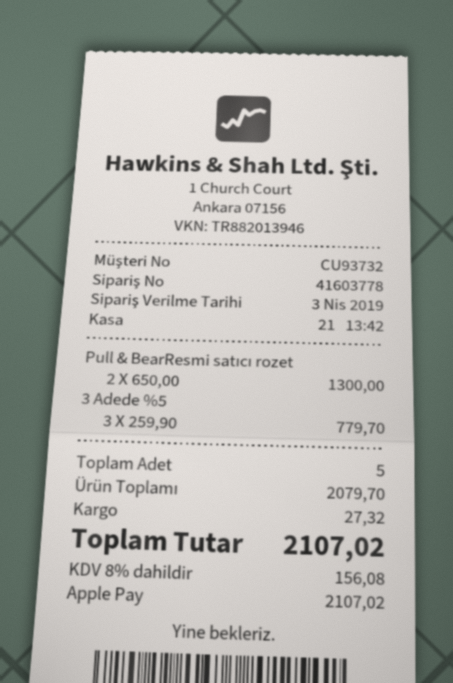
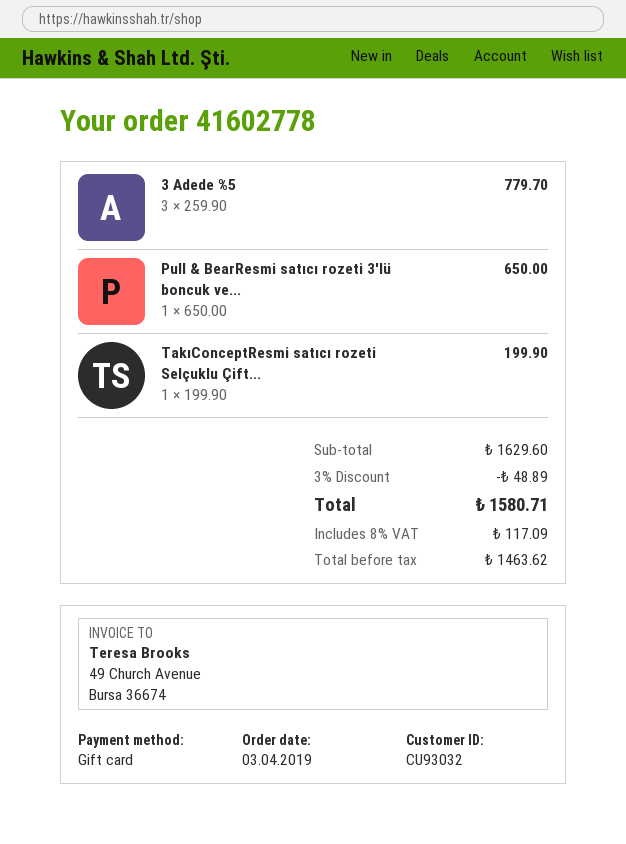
order number: 41603778 -> 41602778
customer number: CU93732 -> CU93032
payment method: Apple Pay -> gift card
Pull & BearResmi satıcı rozet: 2 x 650.00 = 1300.00 -> 1 x 650.00 = 650.00
TakıConceptResmi satıcı rozeti Selçuklu Çift...: none -> 1 x 199.90 = 199.90
subtotal: 2079.70 -> 1629.60
discount: none -> 3% = 48.89
shipping: 27.32 -> none
tax: 8% = 156.08 -> 8% = 117.09
total: 2107.02 -> 1580.71

